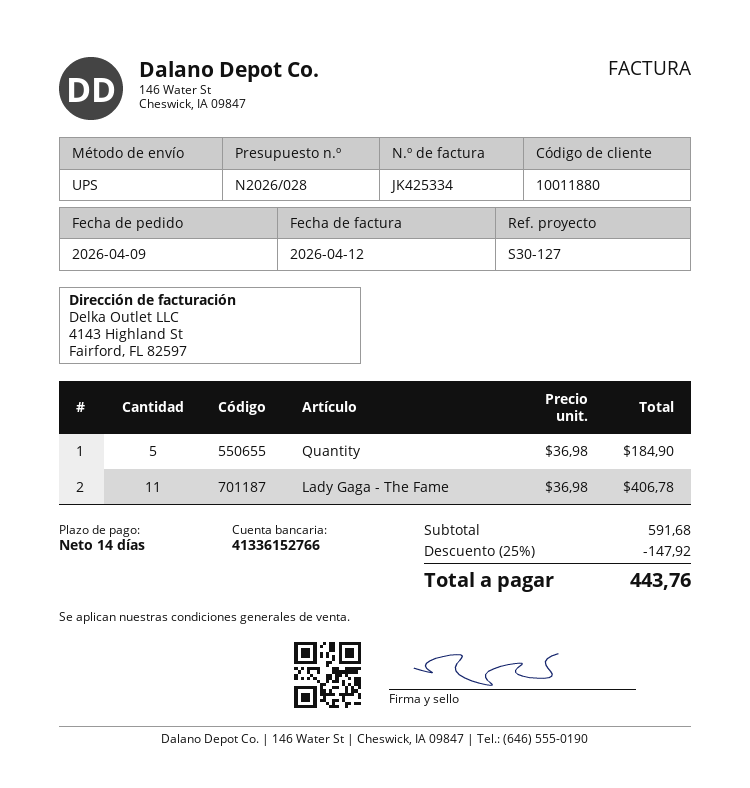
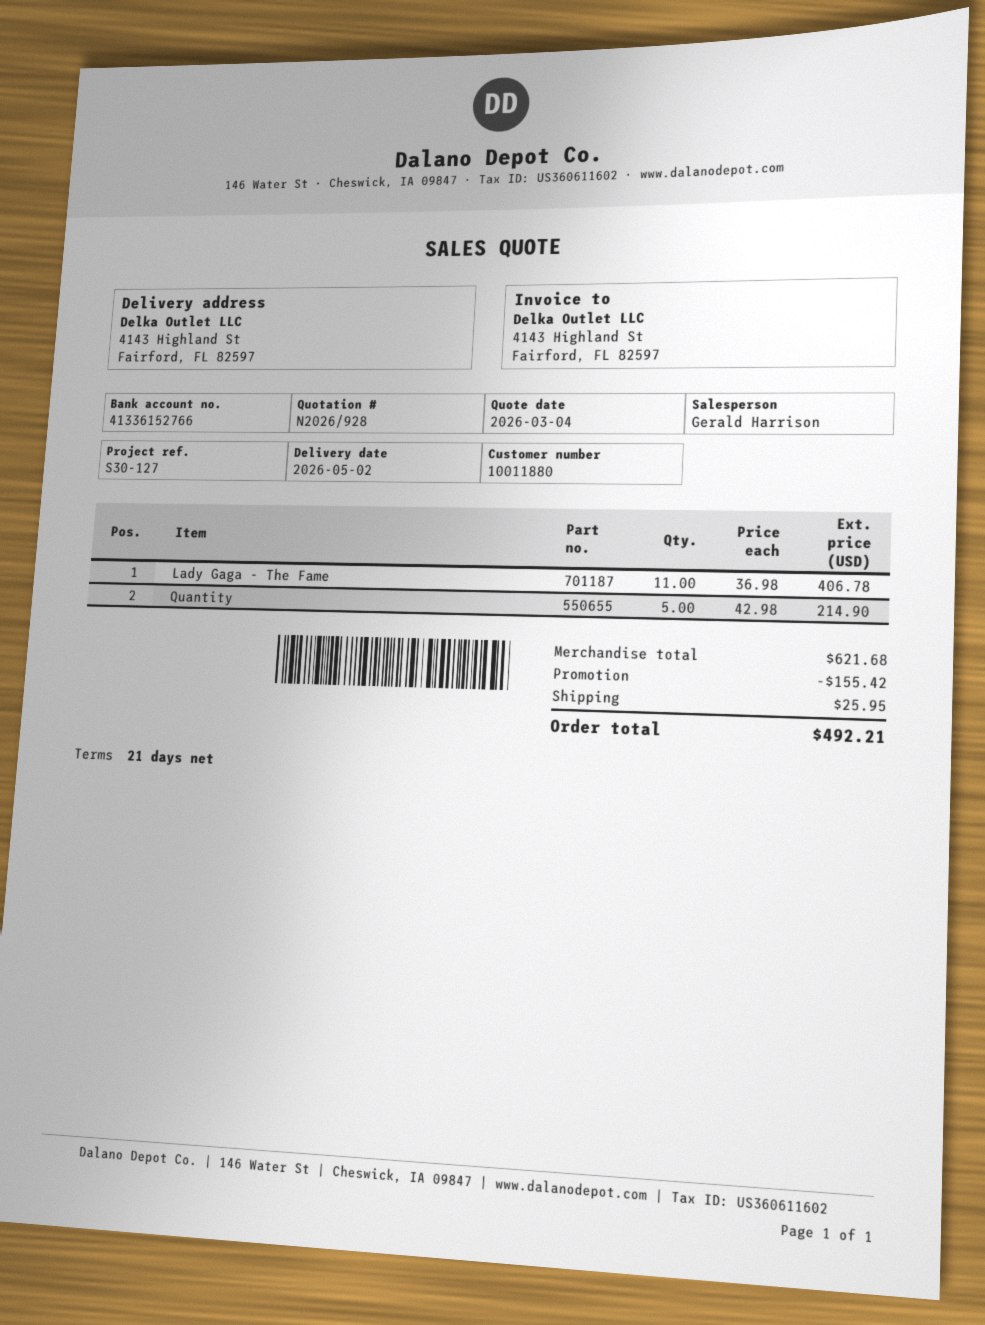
quote number: N2026/028 -> N2026/928
payment terms: 14 days -> 21 days
Quantity: 5 x 36.98 = 184.90 -> 5 x 42.98 = 214.90
subtotal: 591.68 -> 621.68
discount: 147.92 -> 155.42
shipping: none -> 25.95
total: 443.76 -> 492.21

